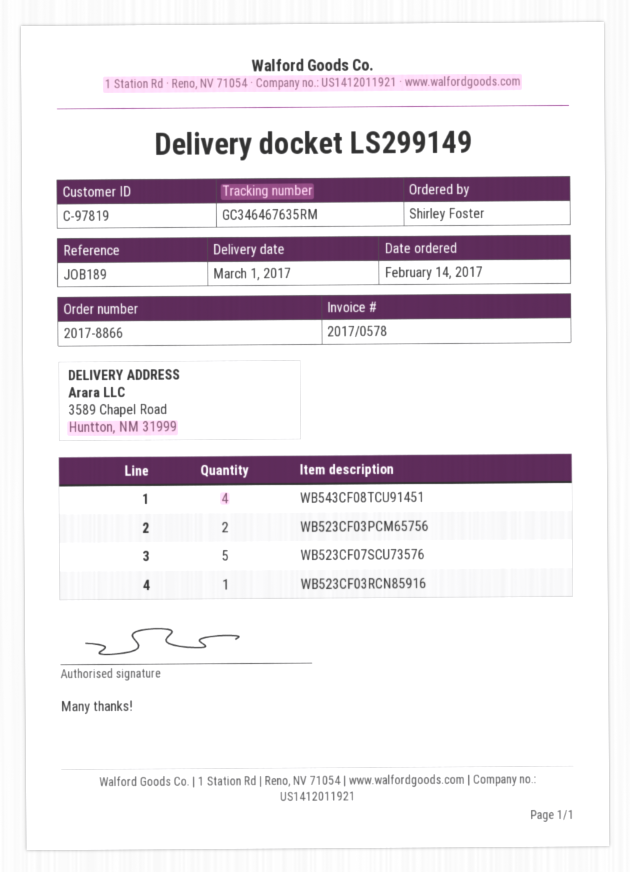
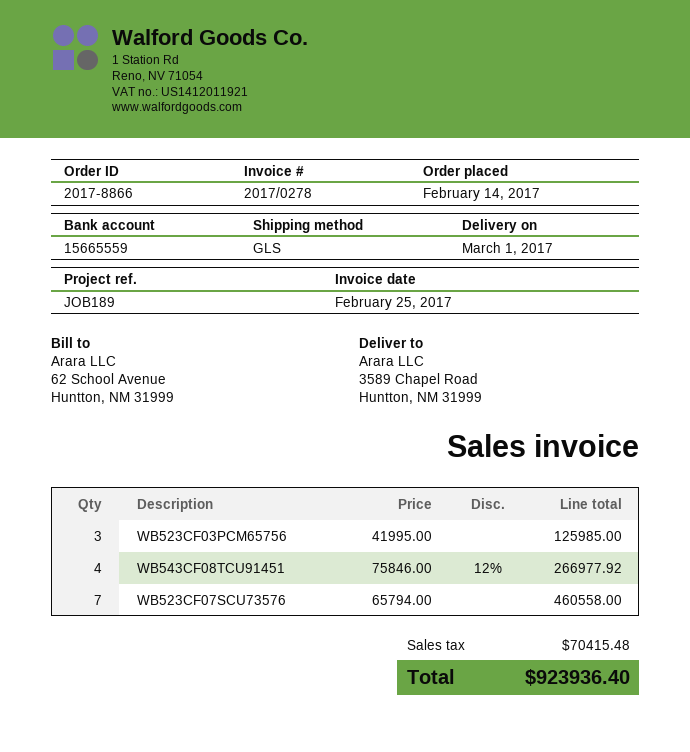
invoice number: 2017/0578 -> 2017/0278
WB523CF03PCM65756: 2 -> 3
WB523CF07SCU73576: 5 -> 7
WB523CF03RCN85916: 1 -> none

